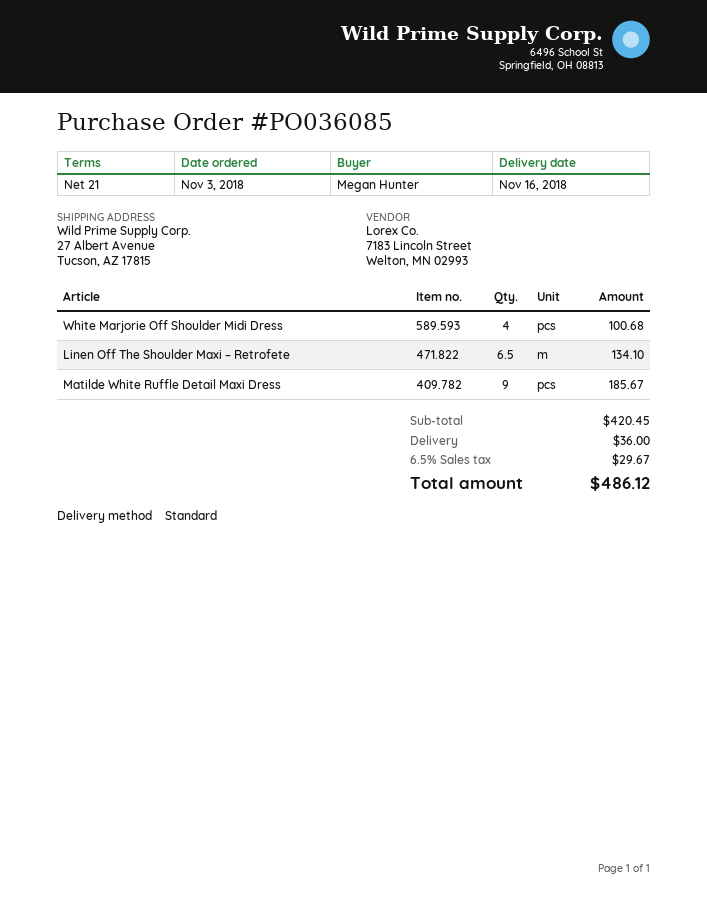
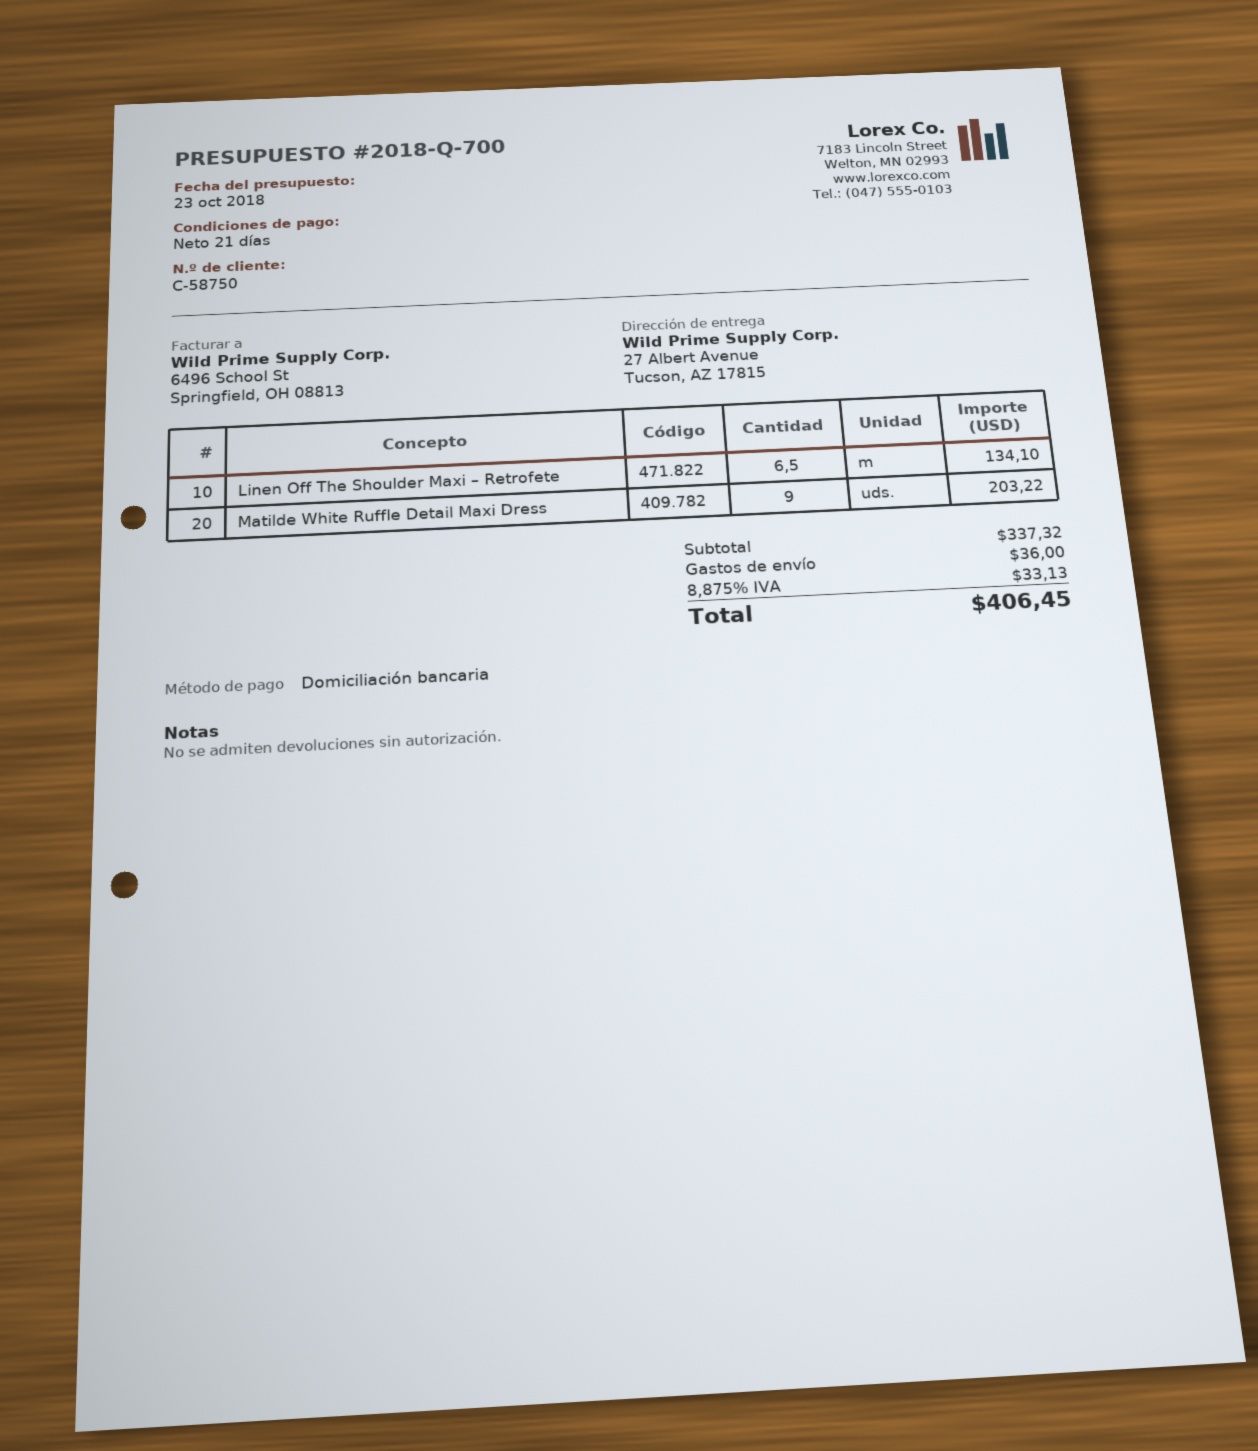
White Marjorie Off Shoulder Midi Dress: 4 for 100.68 -> none
Matilde White Ruffle Detail Maxi Dress: 9 for 185.67 -> 9 for 203.22
subtotal: 420.45 -> 337.32
tax: 6.5% = 29.67 -> 8.875% = 33.13
total: 486.12 -> 406.45

